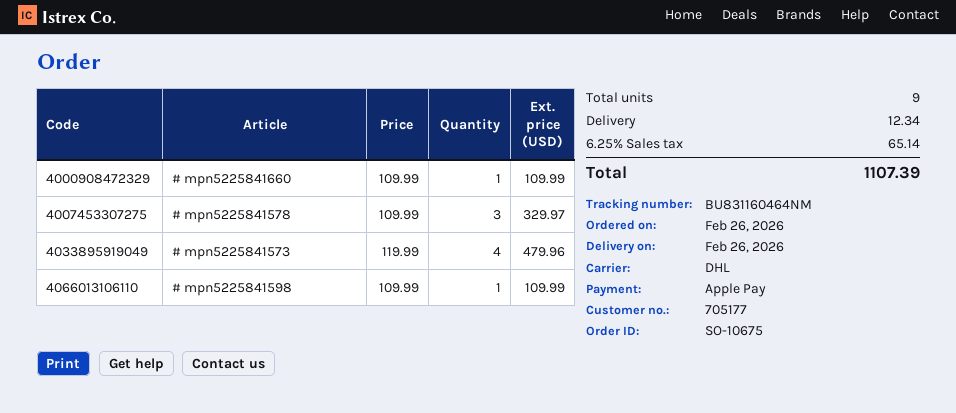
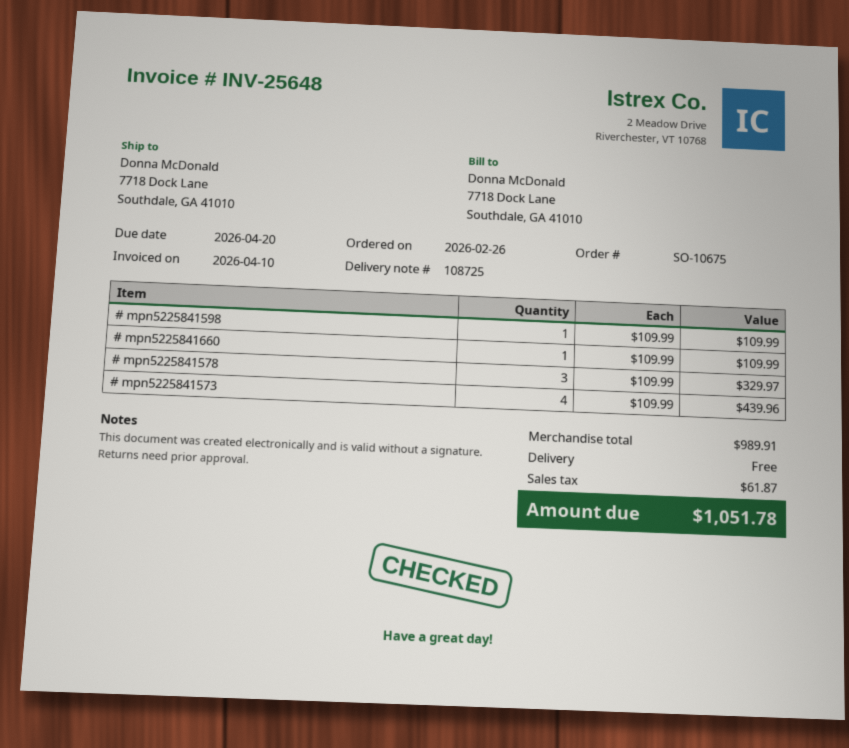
# mpn5225841573: 4 x 119.99 = 479.96 -> 4 x 109.99 = 439.96
shipping: 12.34 -> 0.00
tax: 65.14 -> 61.87
total: 1107.39 -> 1051.78

